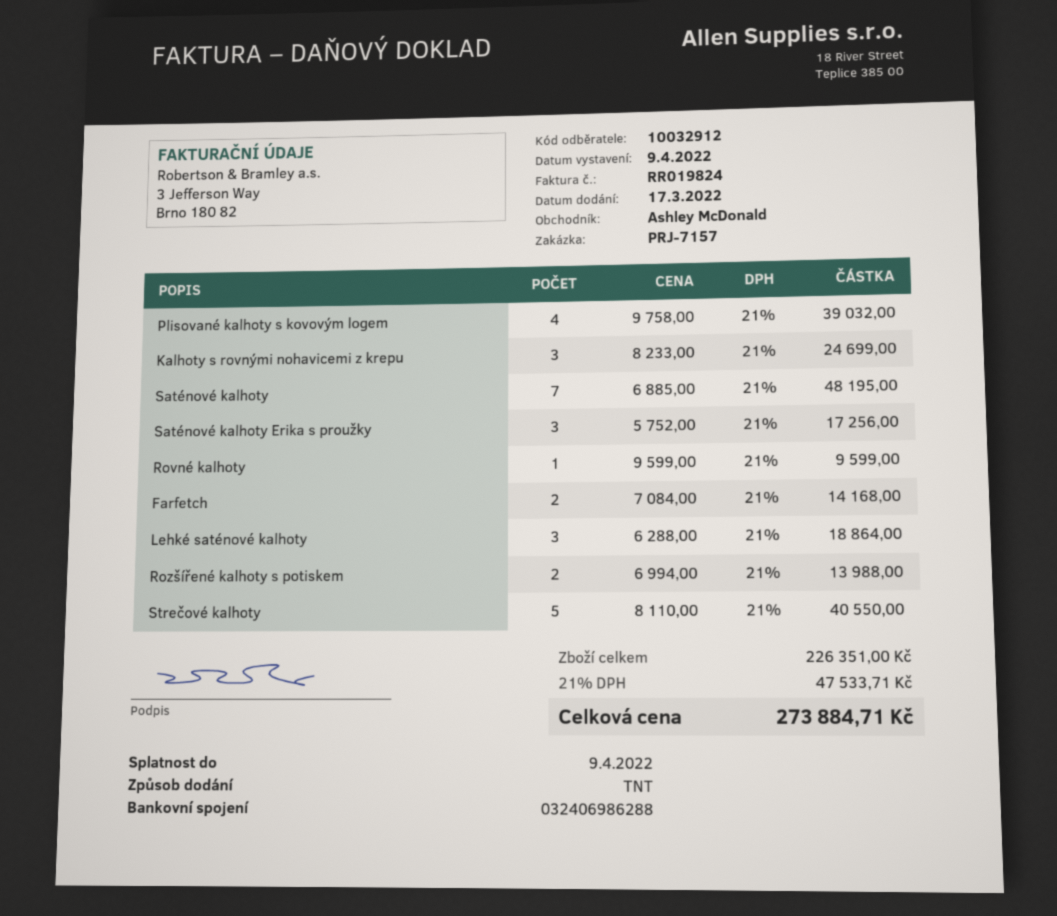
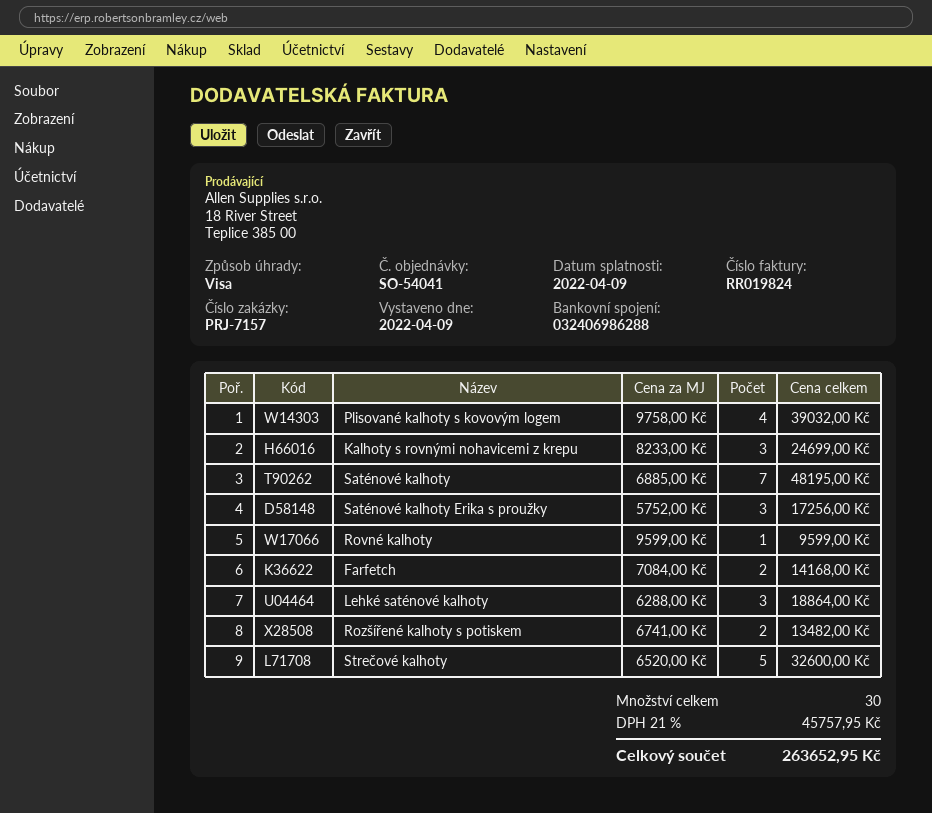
Rozšířené kalhoty s potiskem: 2 x 6994.00 = 13988.00 -> 2 x 6741.00 = 13482.00
Strečové kalhoty: 5 x 8110.00 = 40550.00 -> 5 x 6520.00 = 32600.00
tax: 21% = 47533.71 -> 21% = 45757.95
total: 273884.71 -> 263652.95

